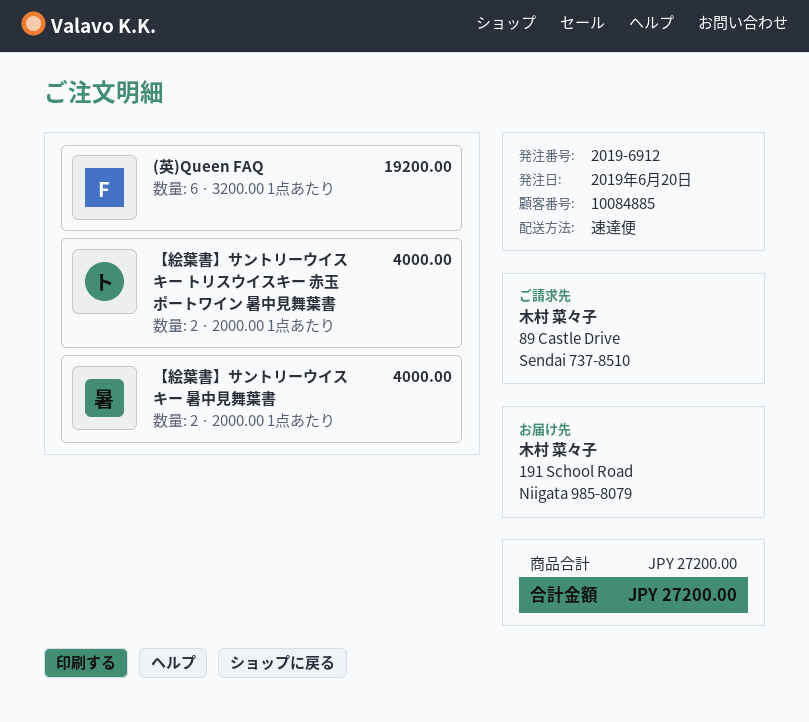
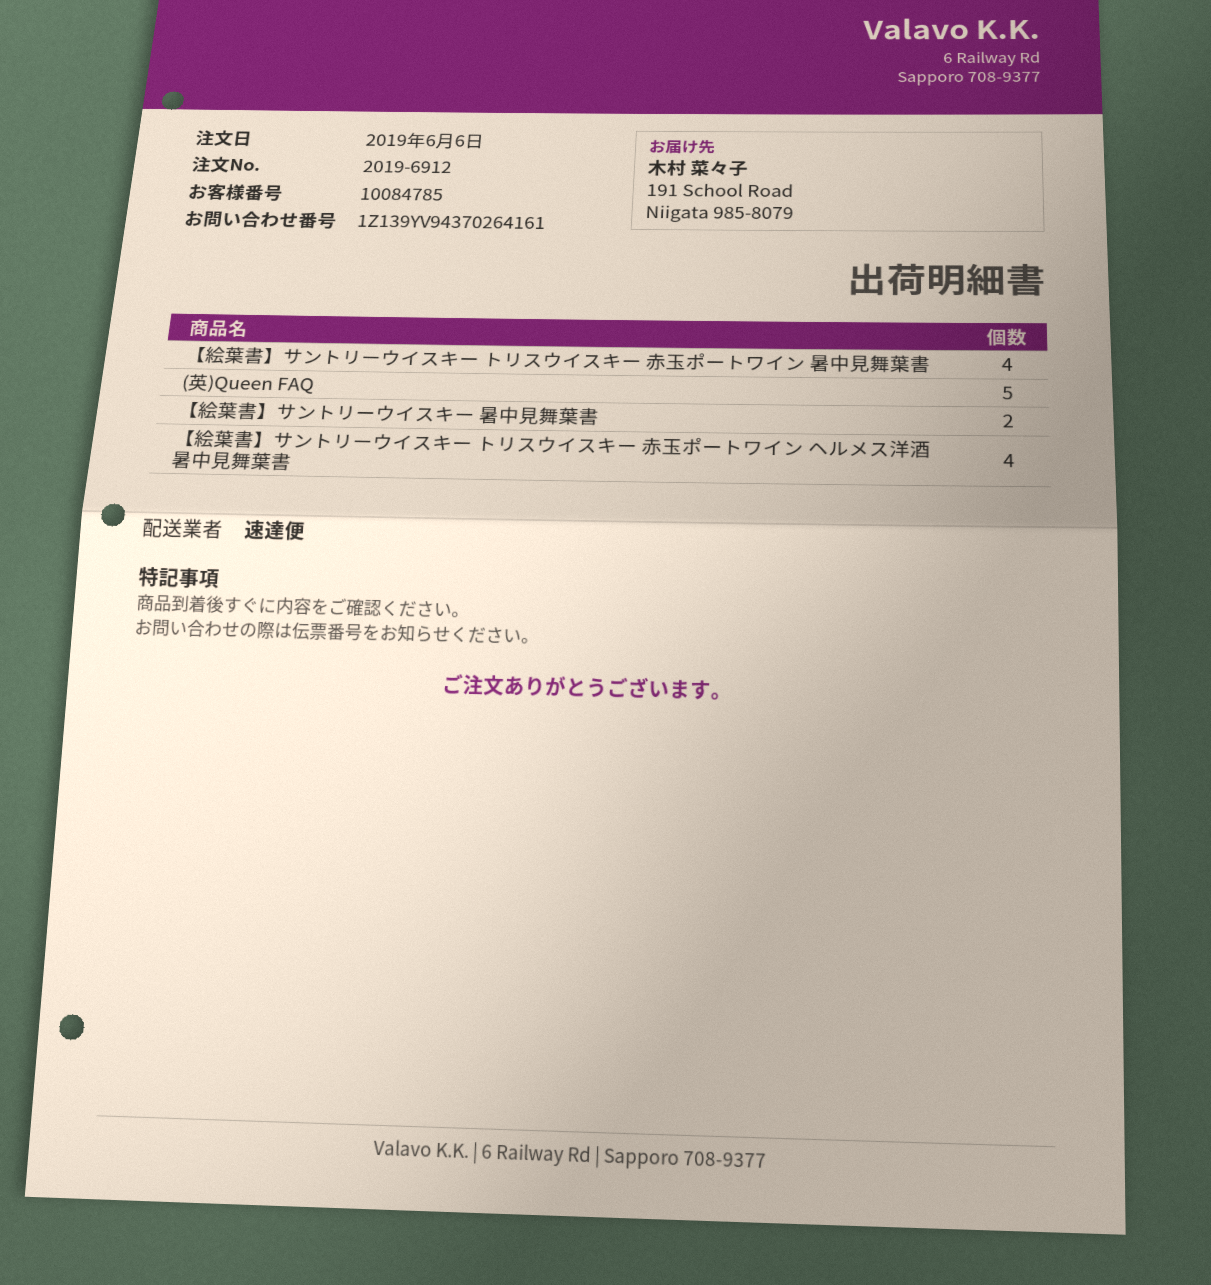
order date: 2019-06-20 -> 2019-06-06
customer number: 10084885 -> 10084785
(英)Queen FAQ: 6 -> 5
【絵葉書】サントリーウイスキー トリスウイスキー 赤玉ポートワイン 暑中見舞葉書: 2 -> 4
【絵葉書】サントリーウイスキー トリスウイスキー 赤玉ポートワイン ヘルメス洋酒 暑中見舞葉書: none -> 4

